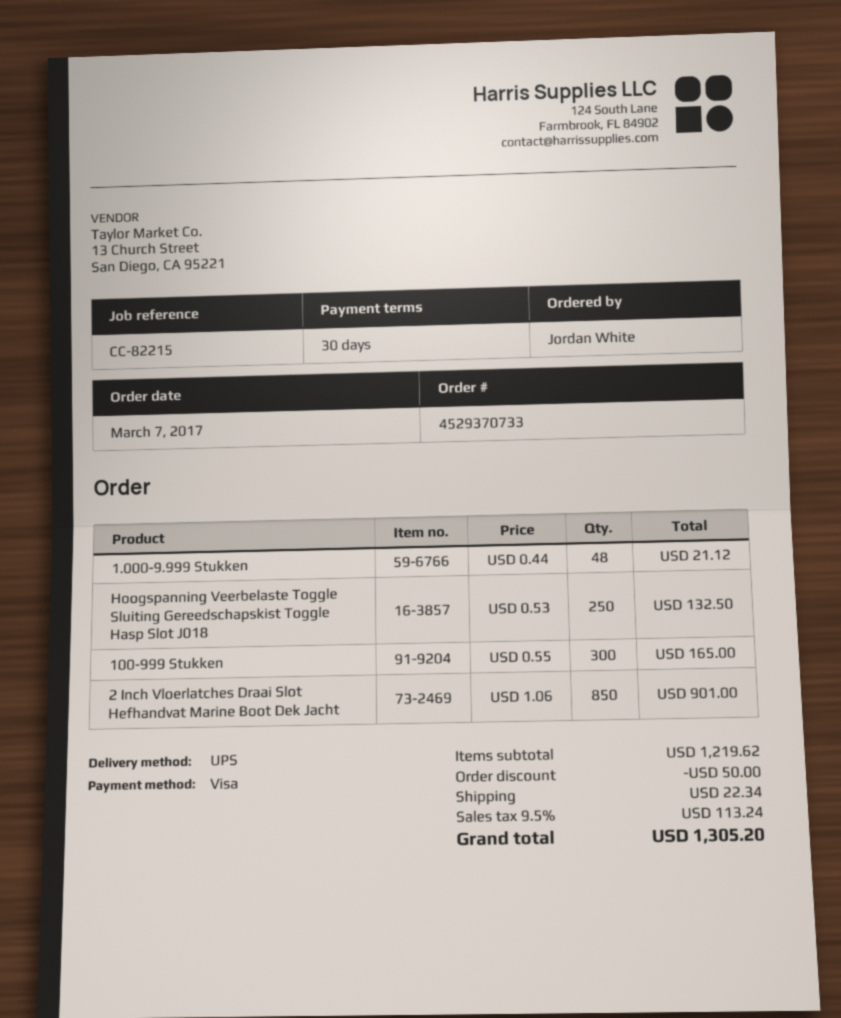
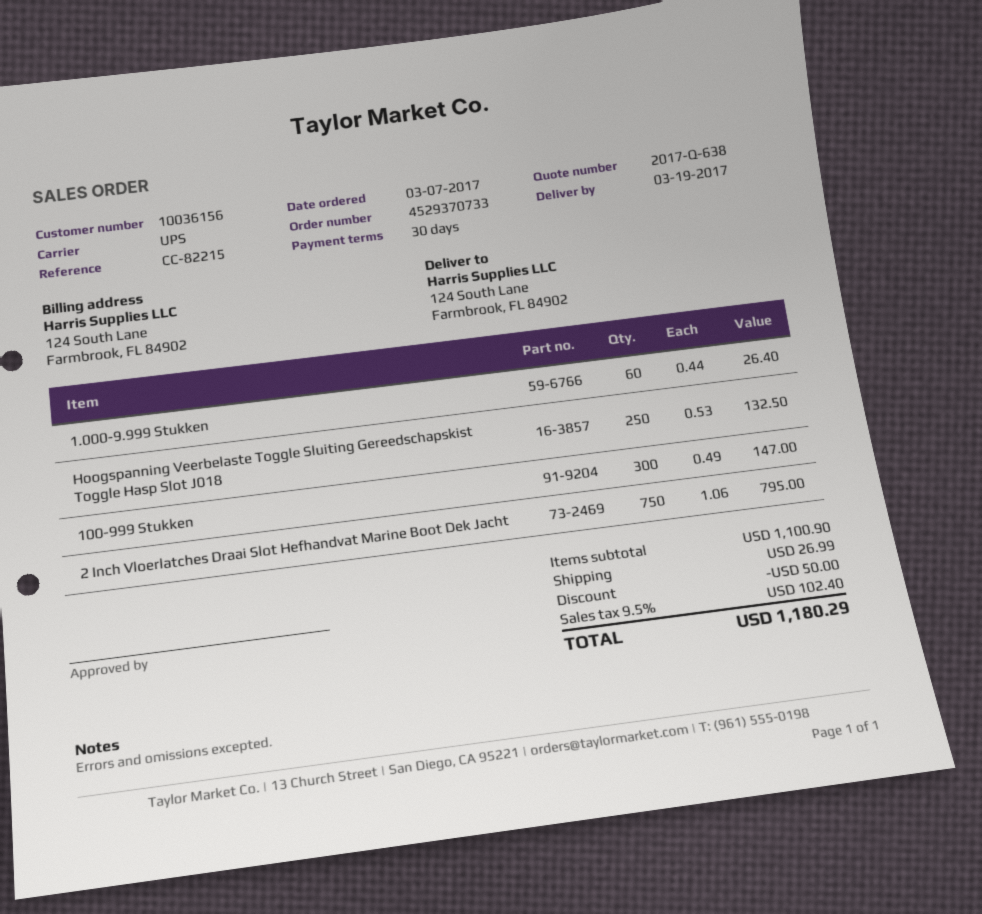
1.000-9.999 Stukken: 48 x 0.44 = 21.12 -> 60 x 0.44 = 26.40
100-999 Stukken: 300 x 0.55 = 165.00 -> 300 x 0.49 = 147.00
2 Inch Vloerlatches Draai Slot Hefhandvat Marine Boot Dek Jacht: 850 x 1.06 = 901.00 -> 750 x 1.06 = 795.00
subtotal: 1219.62 -> 1100.90
shipping: 22.34 -> 26.99
tax: 9.5% = 113.24 -> 9.5% = 102.40
total: 1305.20 -> 1180.29

